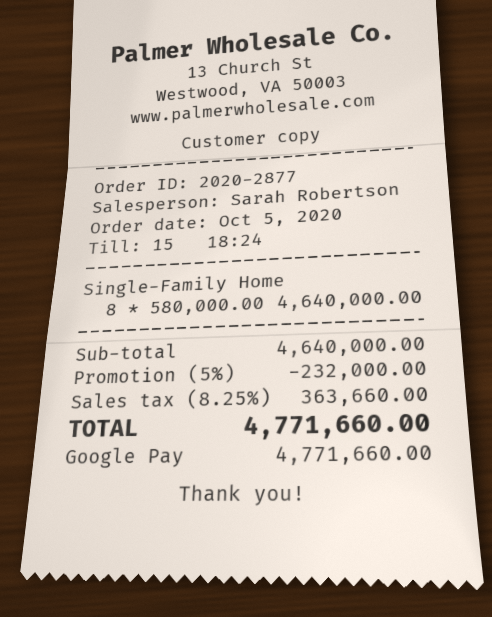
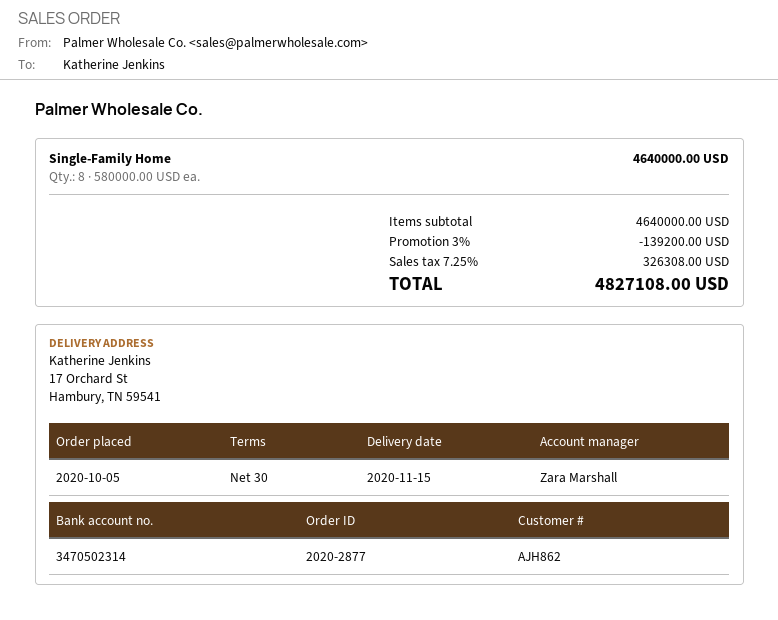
sales rep: Sarah Robertson -> Zara Marshall
discount: 5% = 232000.00 -> 3% = 139200.00
tax: 8.25% = 363660.00 -> 7.25% = 326308.00
total: 4771660.00 -> 4827108.00

